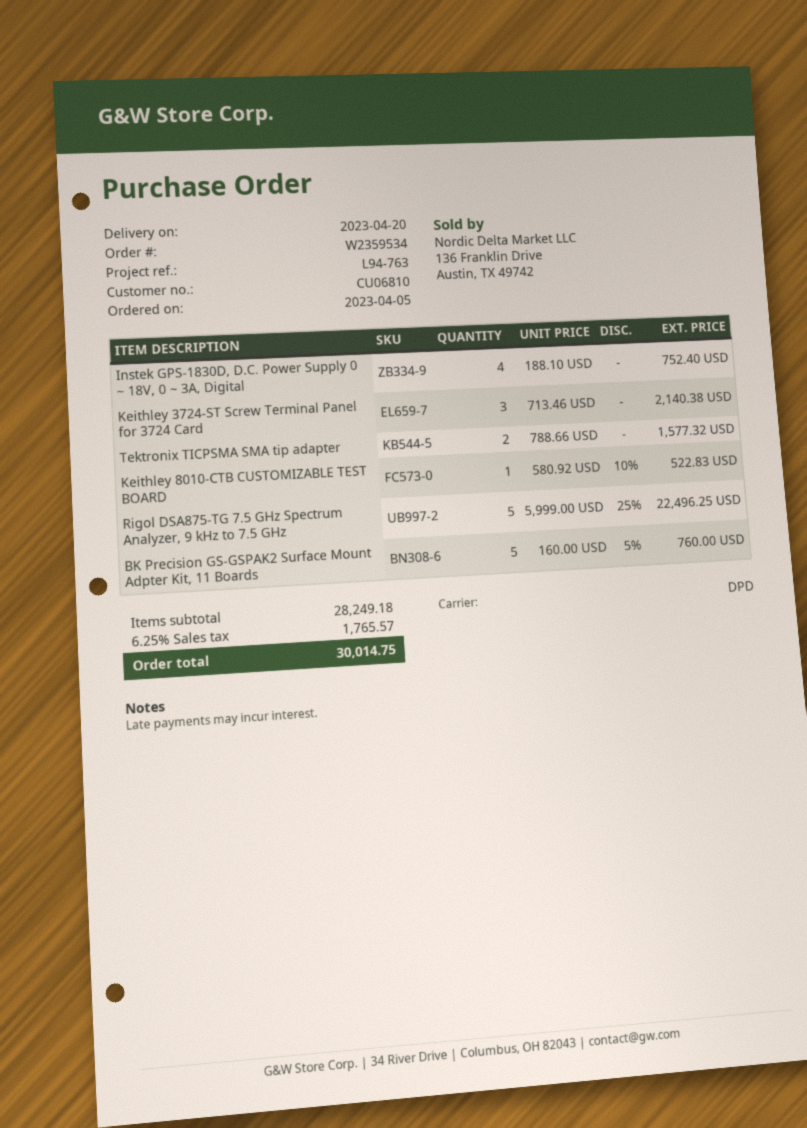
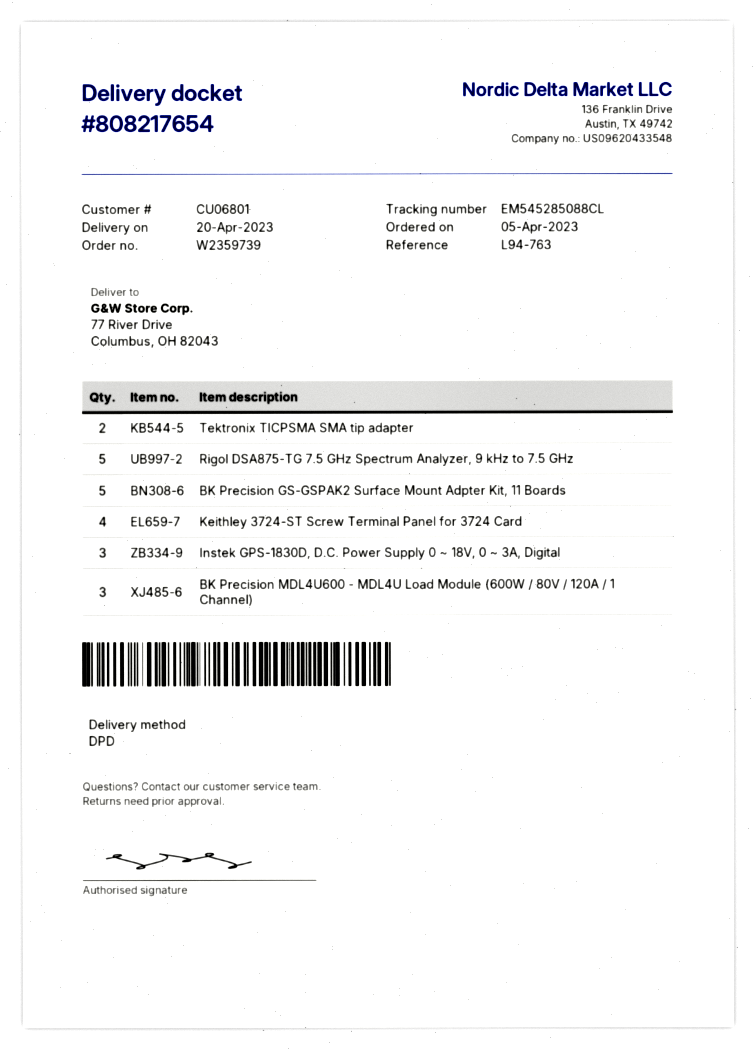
order number: W2359534 -> W2359739
customer number: CU06810 -> CU06801
Instek GPS-1830D, D.C. Power Supply 0 ~ 18V, 0 ~ 3A, Digital: 4 -> 3
Keithley 3724-ST Screw Terminal Panel for 3724 Card: 3 -> 4
Keithley 8010-CTB CUSTOMIZABLE TEST BOARD: 1 -> none
BK Precision MDL4U600 - MDL4U Load Module (600W / 80V / 120A / 1 Channel): none -> 3

